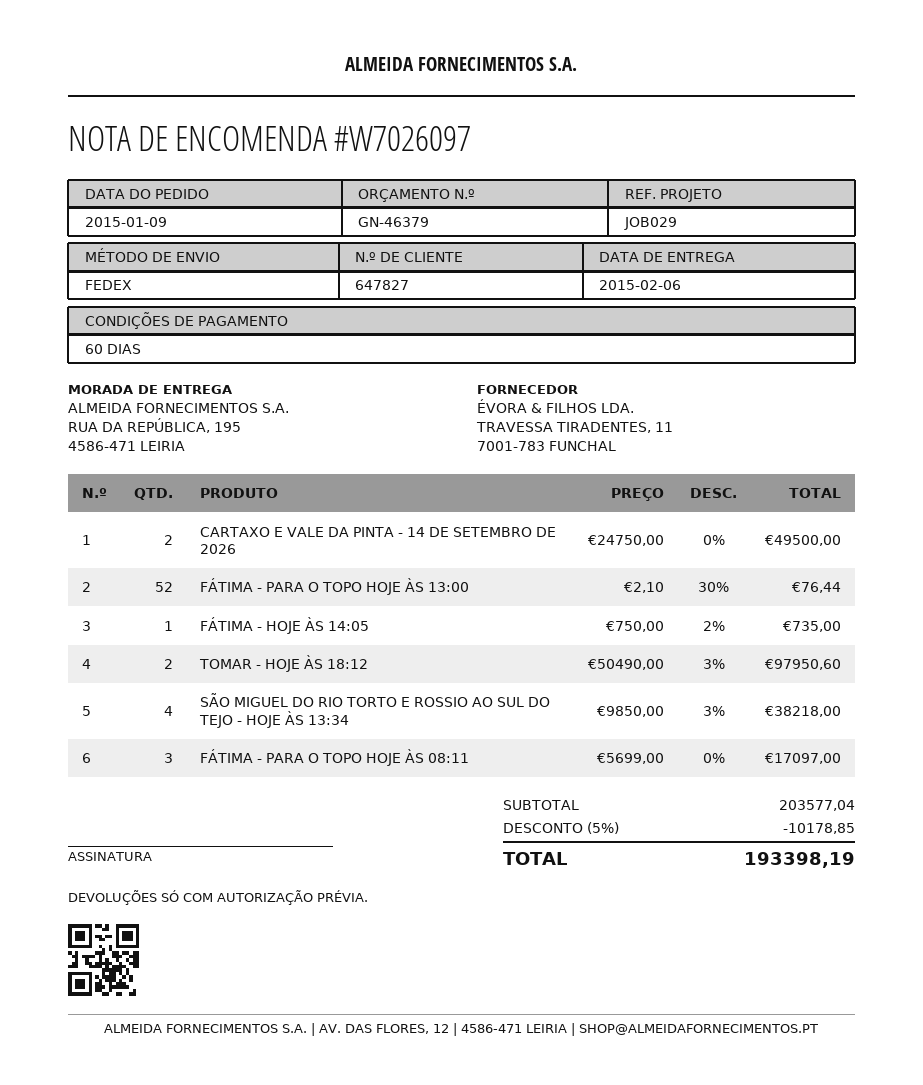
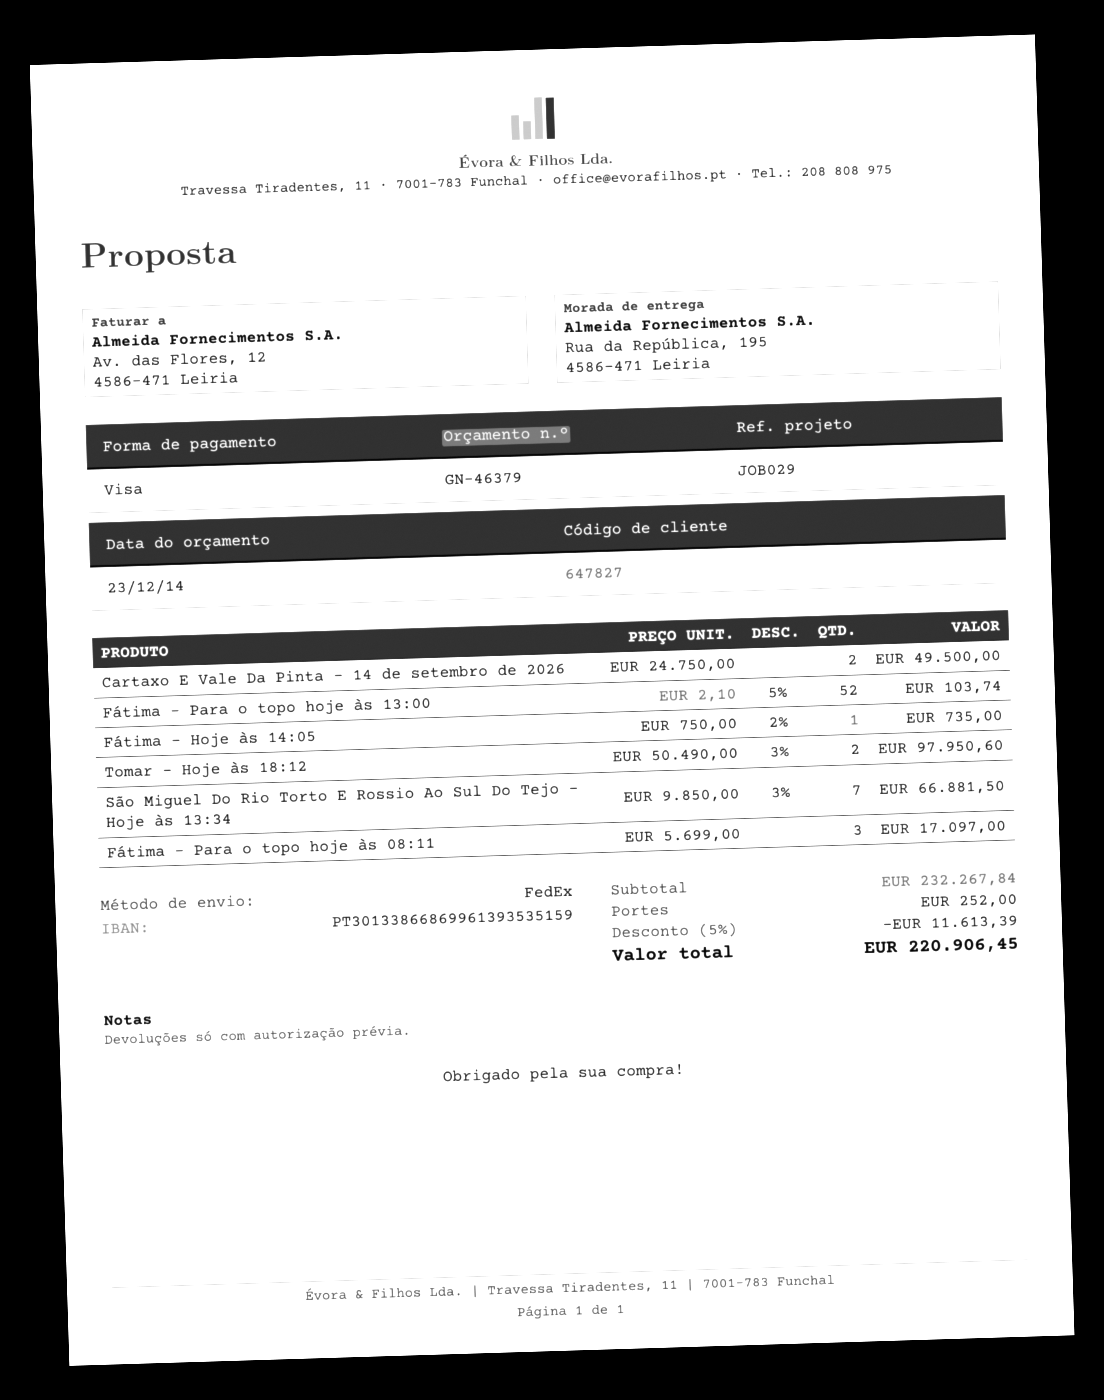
FÁTIMA - PARA O TOPO HOJE ÀS 13:00: 52 x 2.10 - 30% = 76.44 -> 52 x 2.10 - 5% = 103.74
SÃO MIGUEL DO RIO TORTO E ROSSIO AO SUL DO TEJO - HOJE ÀS 13:34: 4 x 9850.00 - 3% = 38218.00 -> 7 x 9850.00 - 3% = 66881.50
subtotal: 203577.04 -> 232267.84
discount: 5% = 10178.85 -> 5% = 11613.39
shipping: none -> 252.00
total: 193398.19 -> 220906.45

